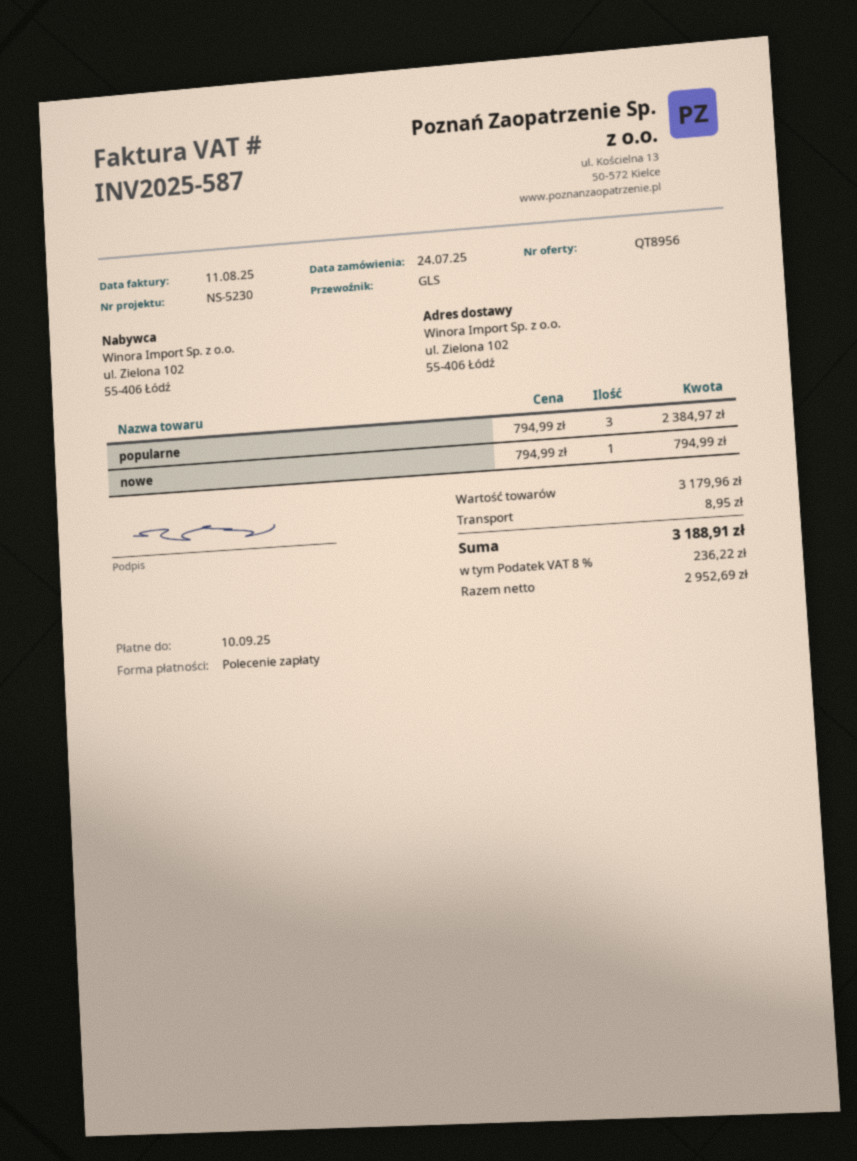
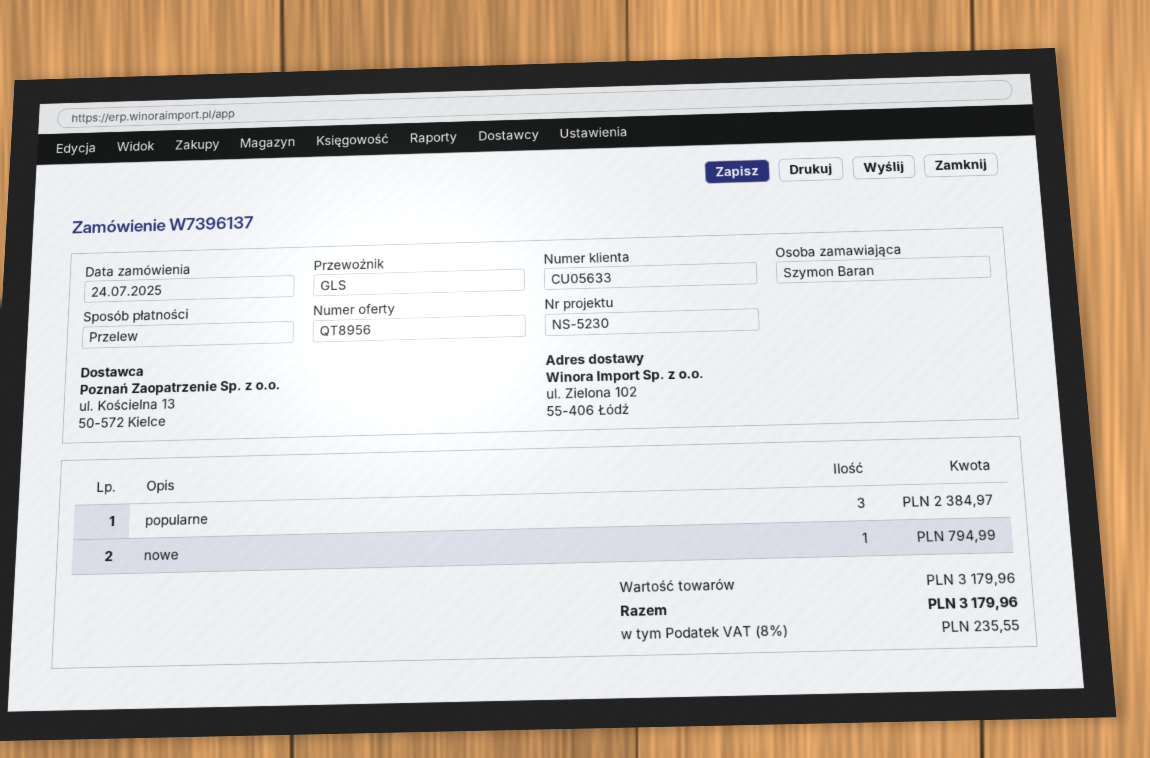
payment method: direct debit -> bank transfer
shipping: 8.95 -> none
tax: 8% = 236.22 -> 8% = 235.55
total: 3188.91 -> 3179.96

